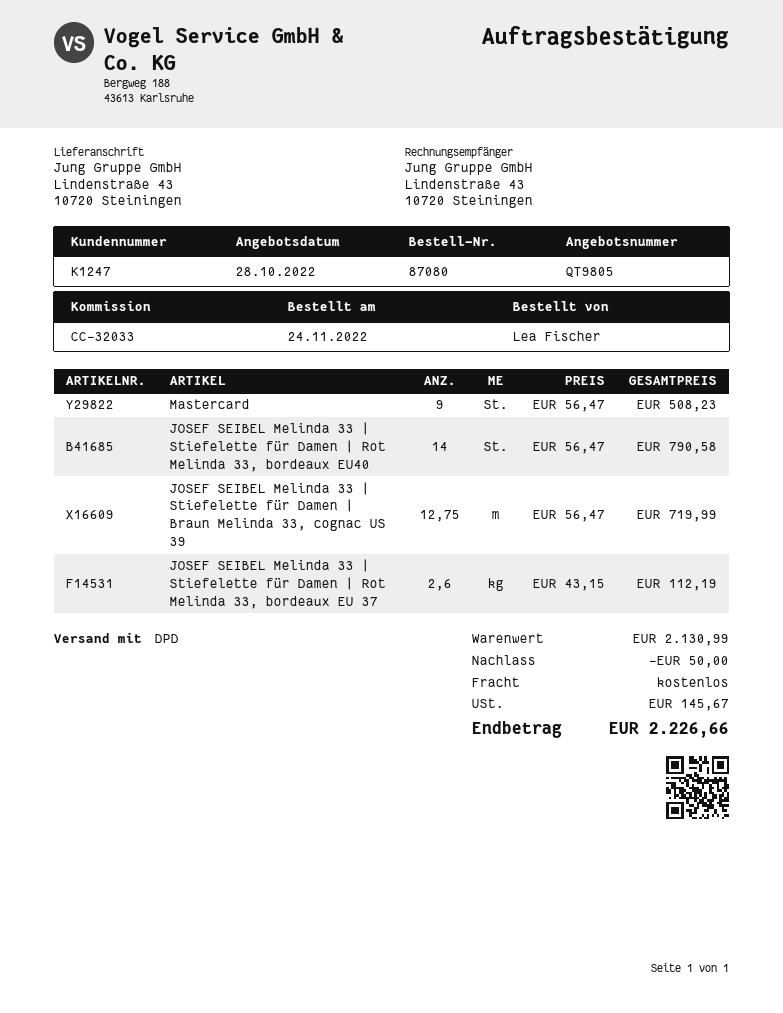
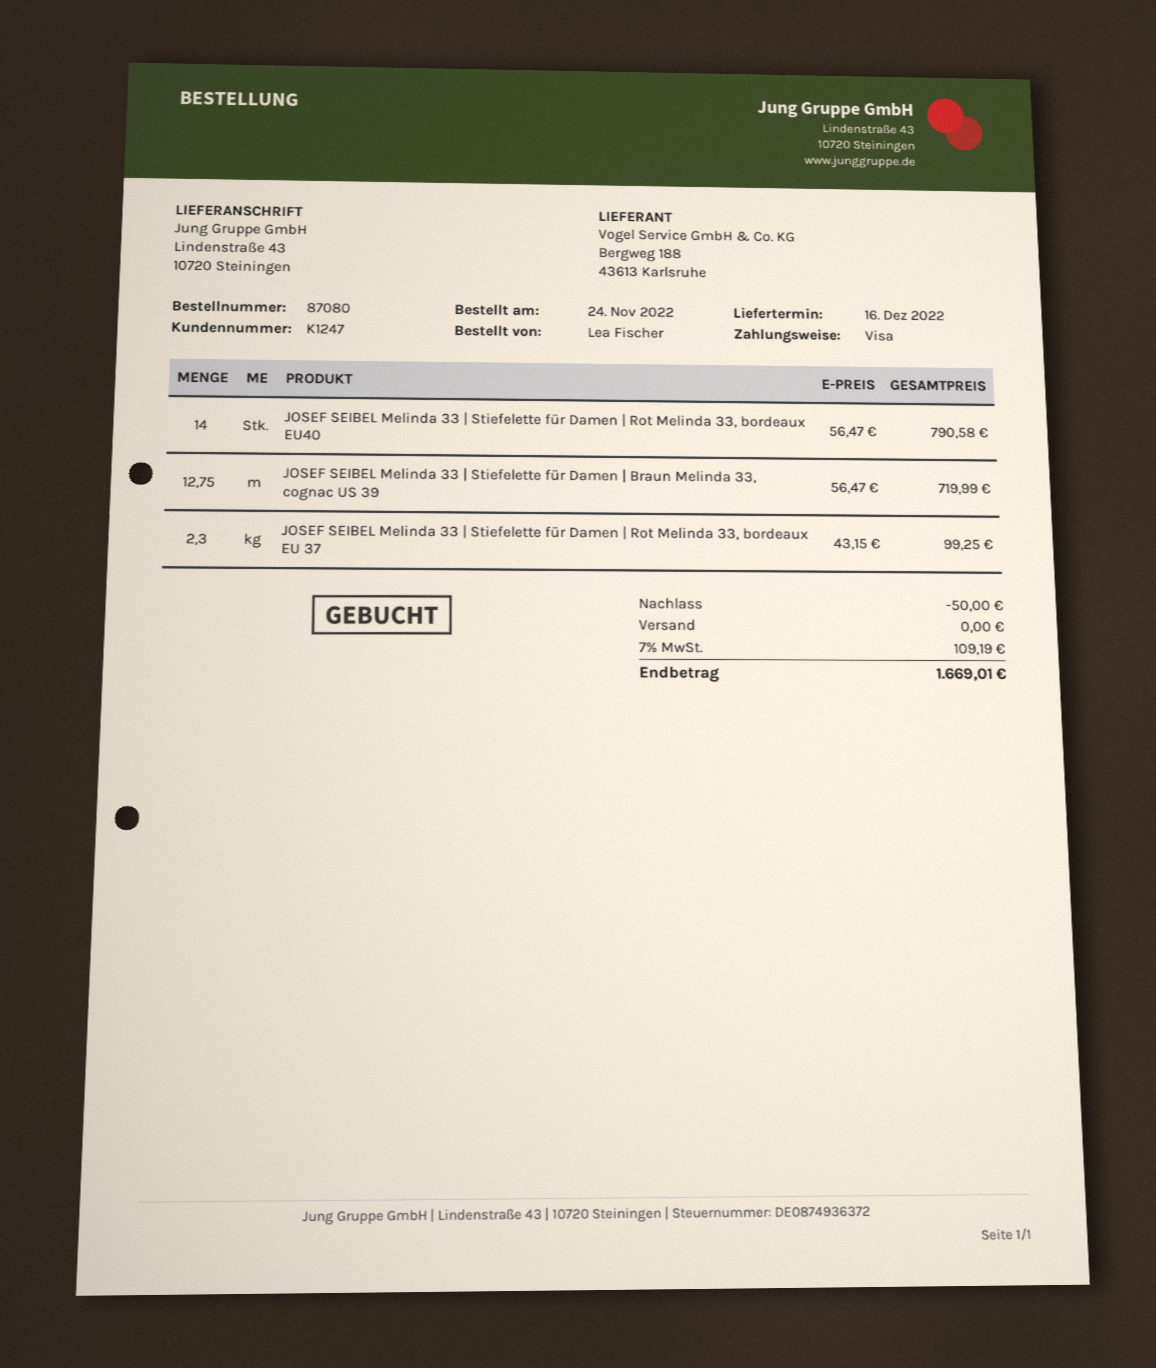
Mastercard: 9 x 56.47 = 508.23 -> none
JOSEF SEIBEL Melinda 33 | Stiefelette für Damen | Rot Melinda 33, bordeaux EU 37: 2.6 x 43.15 = 112.19 -> 2.3 x 43.15 = 99.25
tax: 145.67 -> 109.19
total: 2226.66 -> 1669.01

